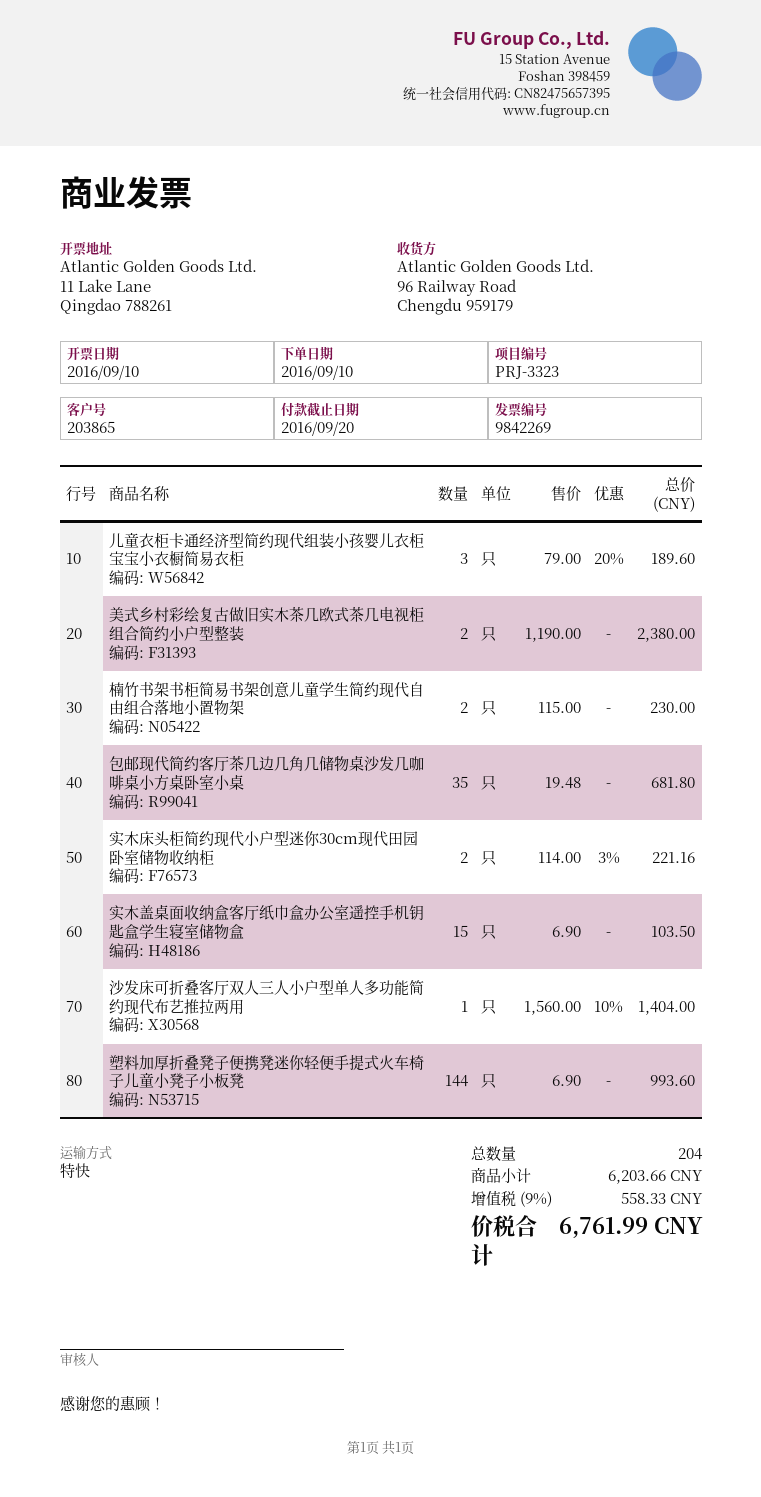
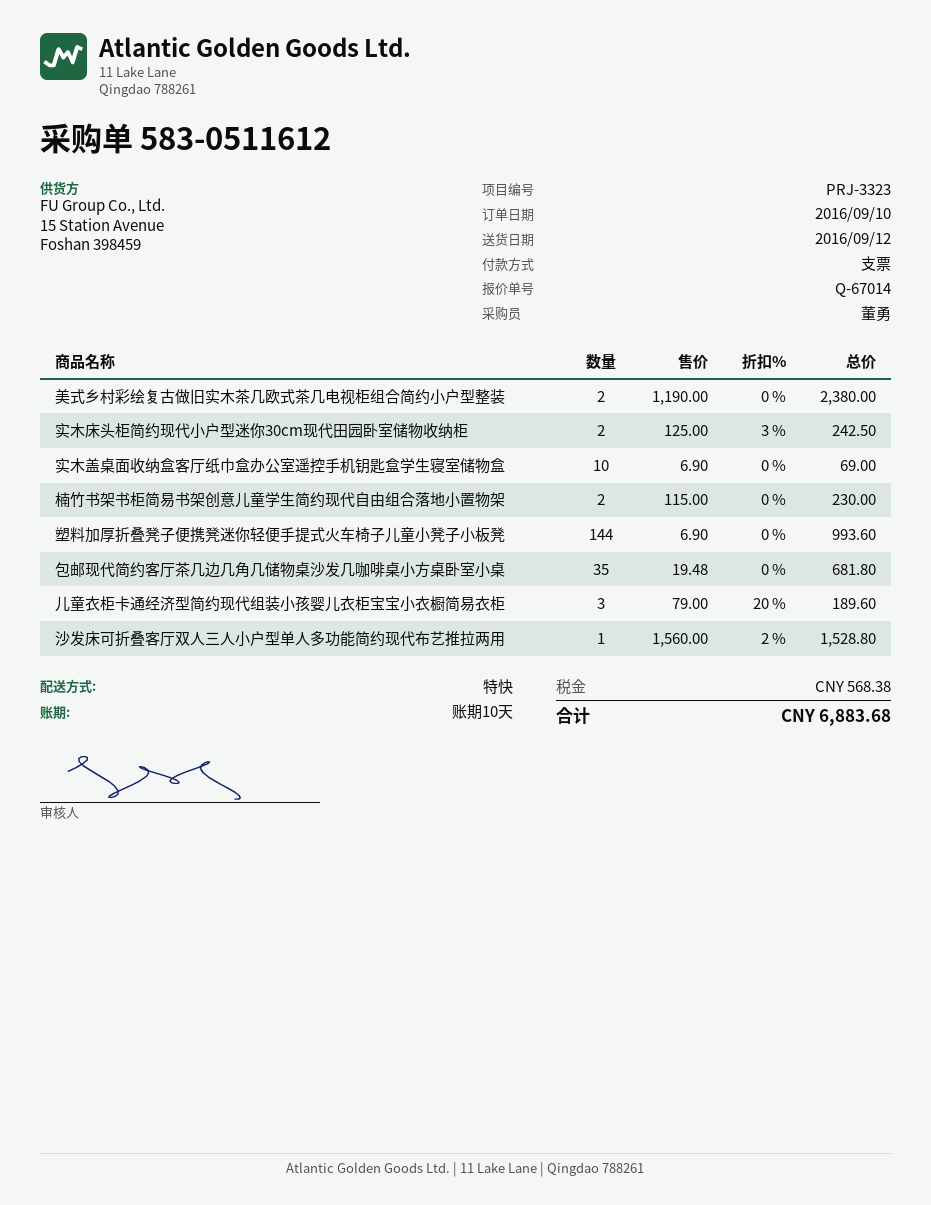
实木床头柜简约现代小户型迷你30cm现代田园卧室储物收纳柜: 2 x 114.00 - 3% = 221.16 -> 2 x 125.00 - 3% = 242.50
实木盖桌面收纳盒客厅纸巾盒办公室遥控手机钥匙盒学生寝室储物盒: 15 x 6.90 = 103.50 -> 10 x 6.90 = 69.00
沙发床可折叠客厅双人三人小户型单人多功能简约现代布艺推拉两用: 1 x 1560.00 - 10% = 1404.00 -> 1 x 1560.00 - 2% = 1528.80
tax: 558.33 -> 568.38
total: 6761.99 -> 6883.68

